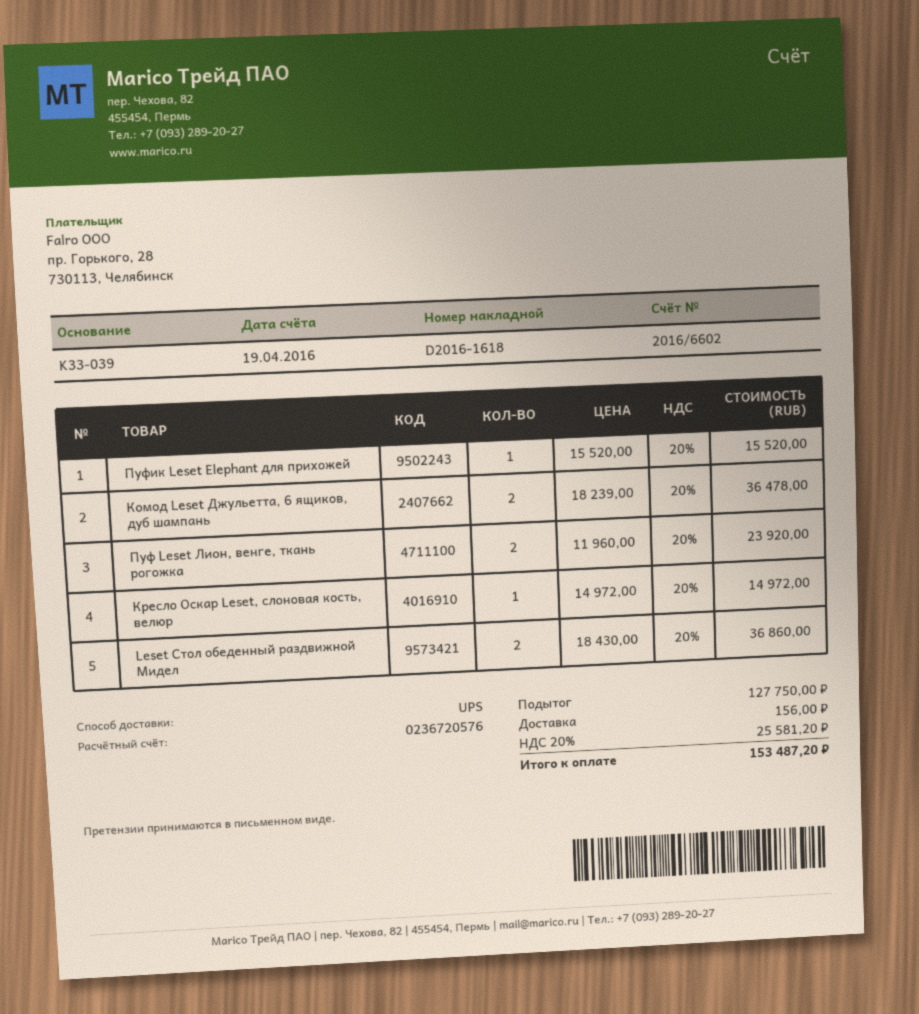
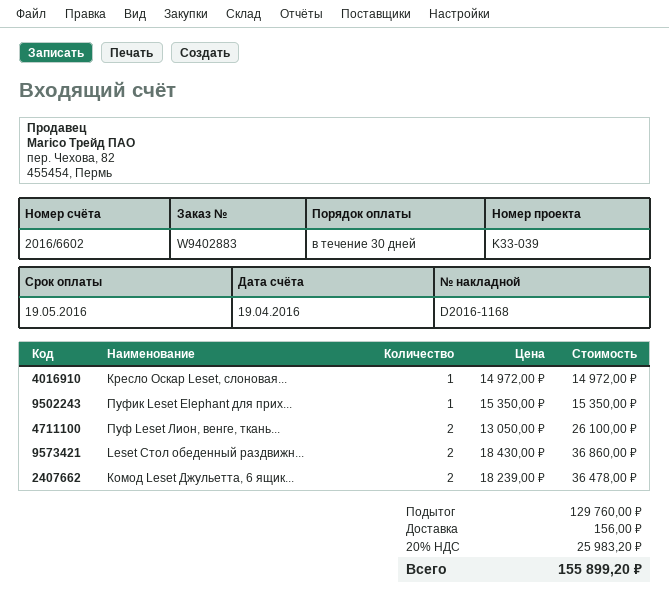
delivery note number: D2016-1618 -> D2016-1168
Пуфик Leset Elephant для прихожей: 1 x 15520.00 = 15520.00 -> 1 x 15350.00 = 15350.00
Пуф Leset Лион, венге, ткань рогожка: 2 x 11960.00 = 23920.00 -> 2 x 13050.00 = 26100.00
subtotal: 127750.00 -> 129760.00
tax: 20% = 25581.20 -> 20% = 25983.20
total: 153487.20 -> 155899.20

